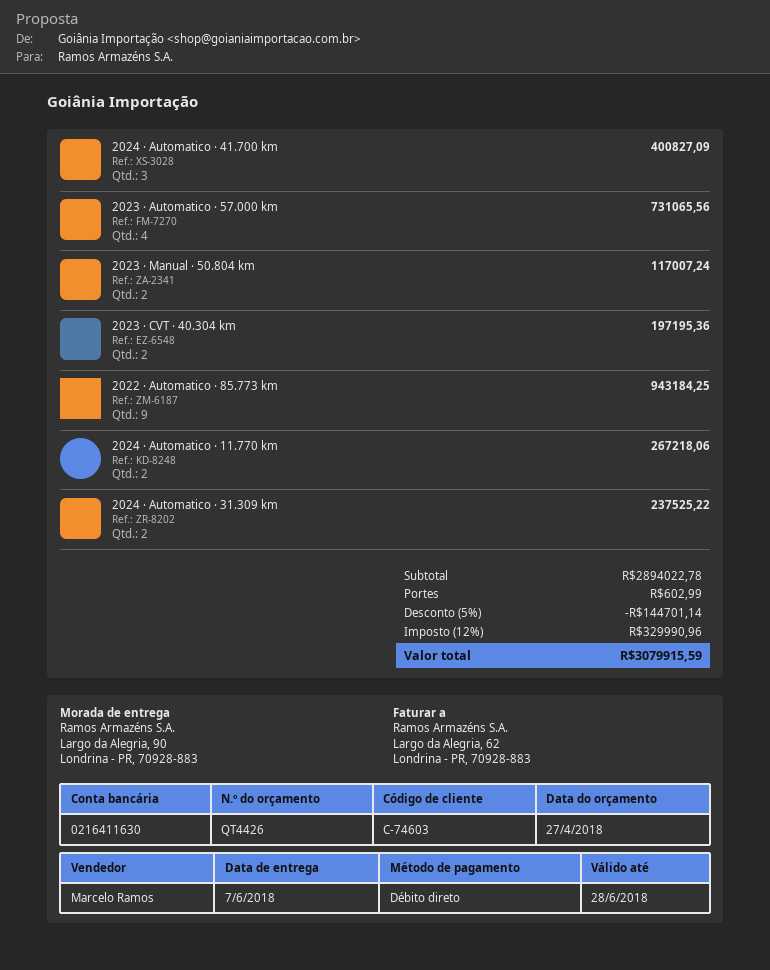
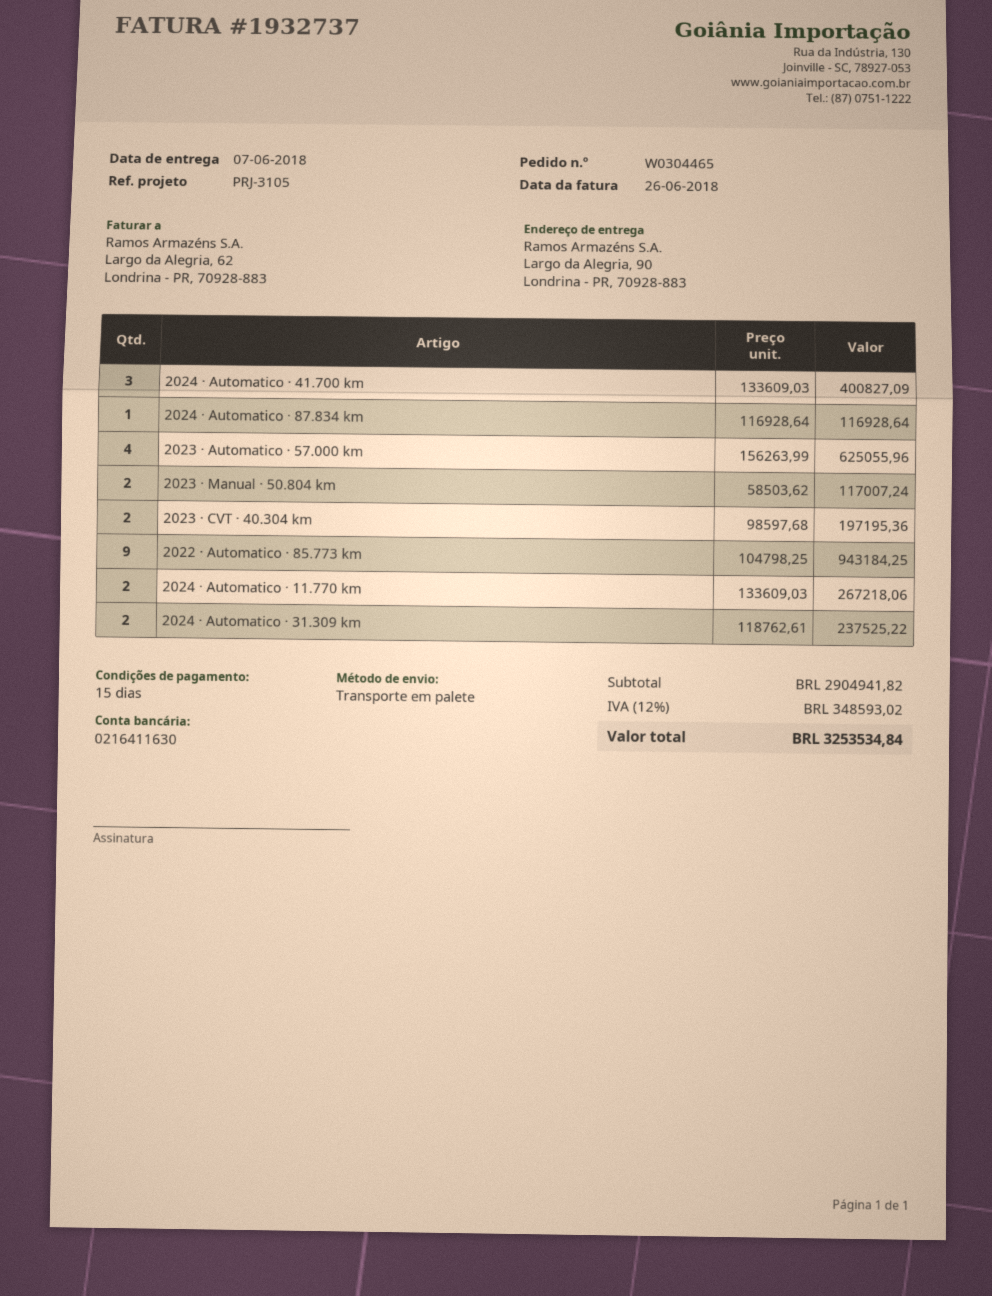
2023 · Automatico · 57.000 km: 4 for 731065.56 -> 4 for 625055.96
2024 · Automatico · 87.834 km: none -> 1 for 116928.64
subtotal: 2894022.78 -> 2904941.82
discount: 5% = 144701.14 -> none
shipping: 602.99 -> none
tax: 12% = 329990.96 -> 12% = 348593.02
total: 3079915.59 -> 3253534.84

